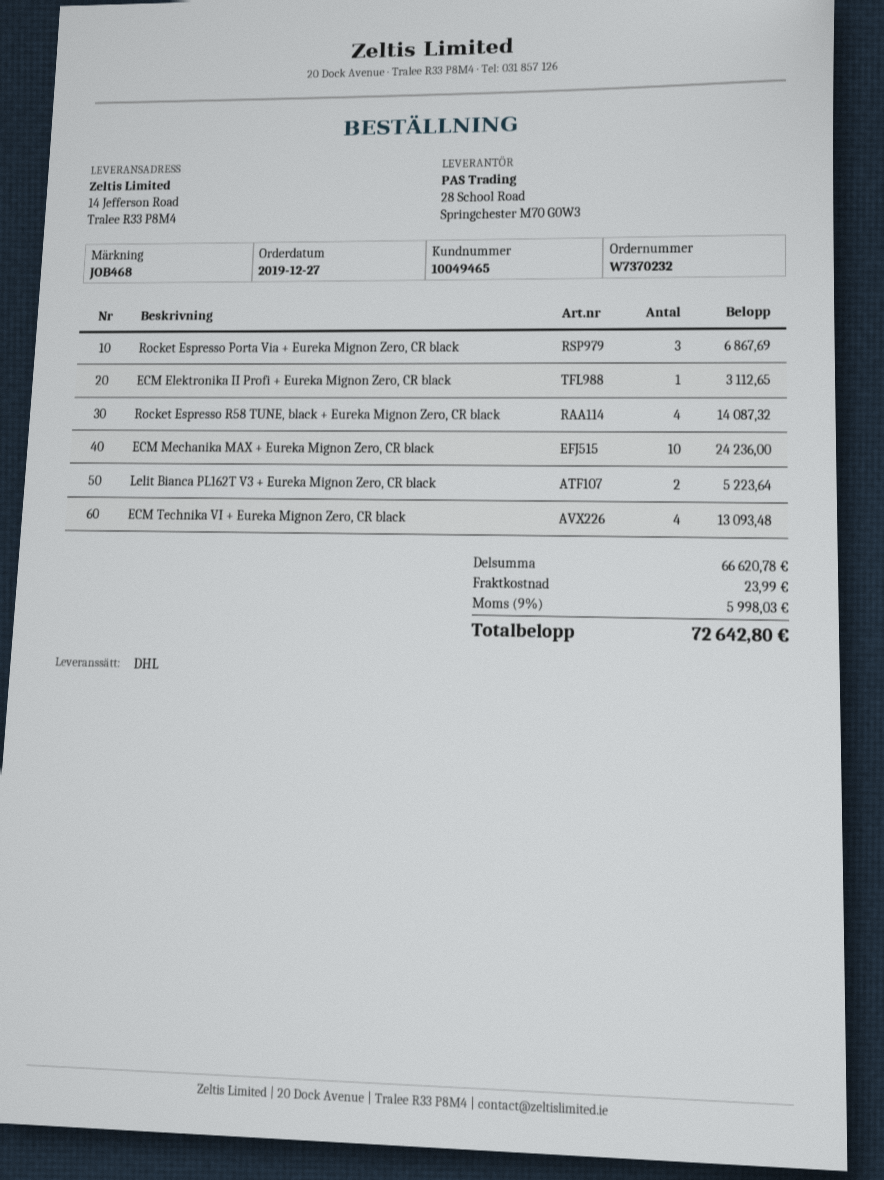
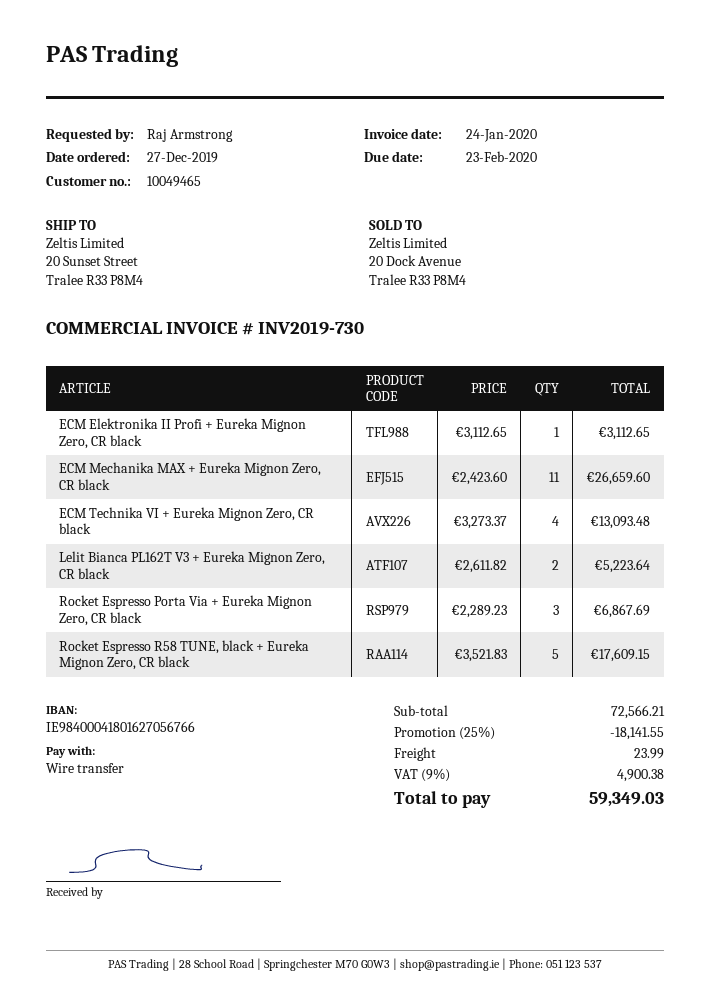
ship to: 14 Jefferson Road, Tralee R33 P8M4 -> 20 Sunset Street, Tralee R33 P8M4
Rocket Espresso R58 TUNE, black + Eureka Mignon Zero, CR black: 4 for 14087.32 -> 5 for 17609.15
ECM Mechanika MAX + Eureka Mignon Zero, CR black: 10 for 24236.00 -> 11 for 26659.60
subtotal: 66620.78 -> 72566.21
discount: none -> 25% = 18141.55
tax: 9% = 5998.03 -> 9% = 4900.38
total: 72642.80 -> 59349.03

